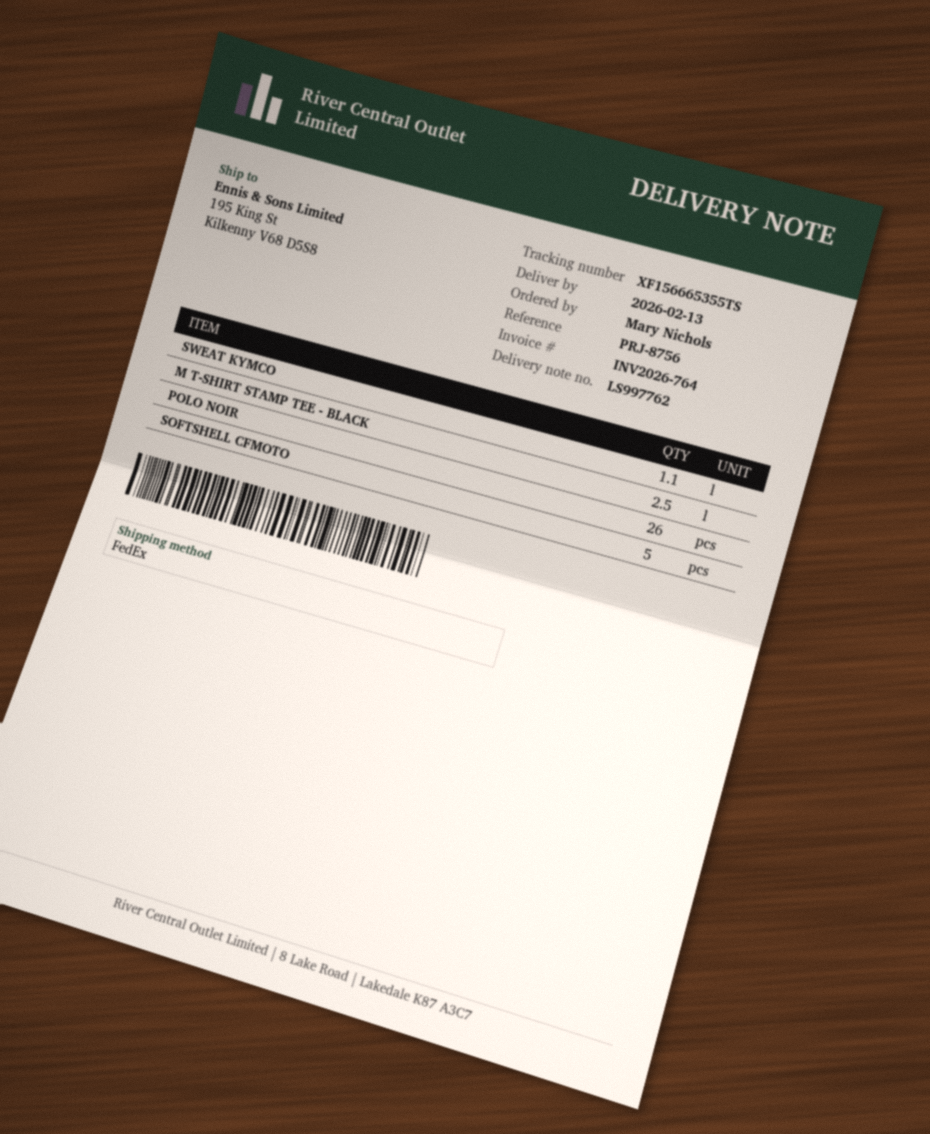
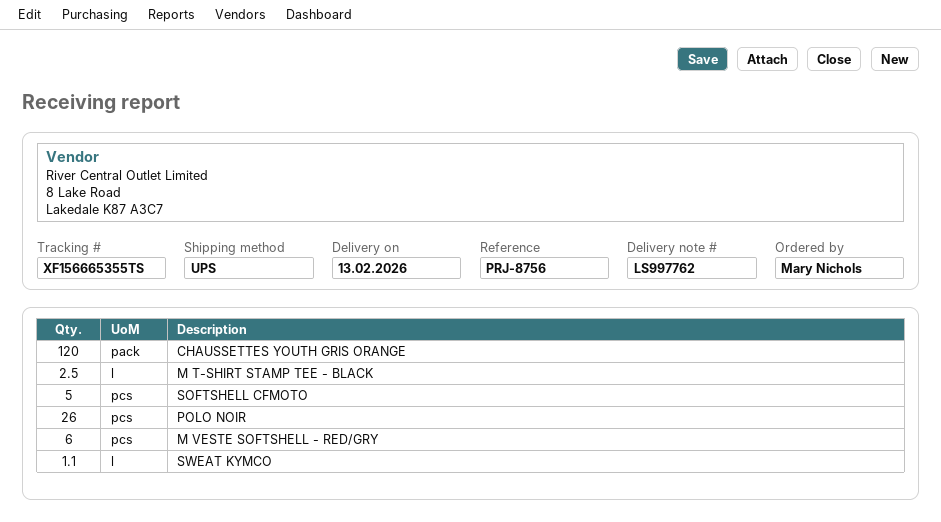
shipping method: FedEx -> UPS
CHAUSSETTES YOUTH GRIS ORANGE: none -> 120
M VESTE SOFTSHELL - RED/GRY: none -> 6

